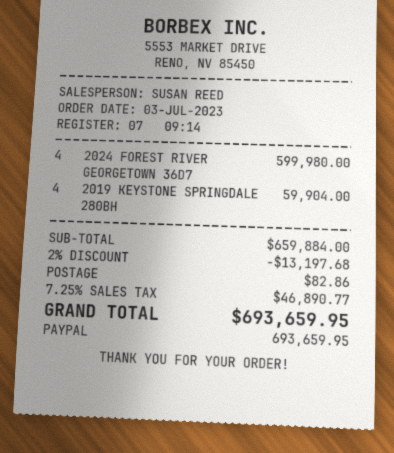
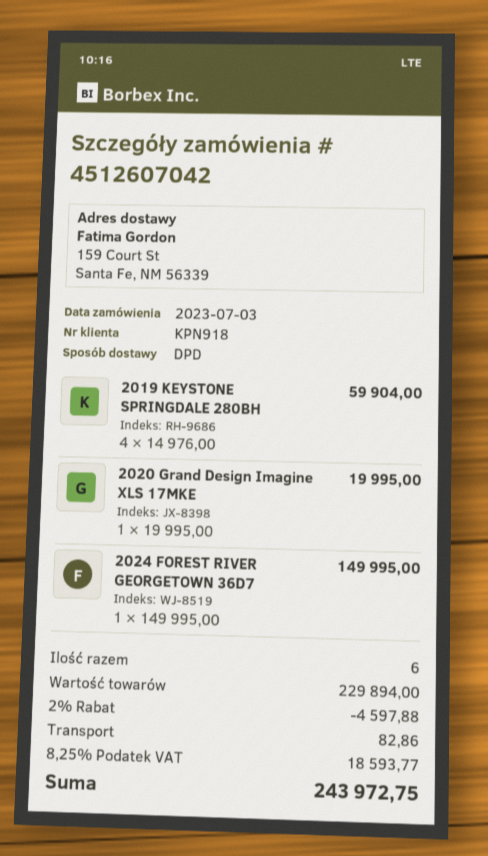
2024 FOREST RIVER GEORGETOWN 36D7: 4 for 599980.00 -> 1 for 149995.00
2020 Grand Design Imagine XLS 17MKE: none -> 1 for 19995.00
subtotal: 659884.00 -> 229894.00
discount: 2% = 13197.68 -> 2% = 4597.88
tax: 7.25% = 46890.77 -> 8.25% = 18593.77
total: 693659.95 -> 243972.75

